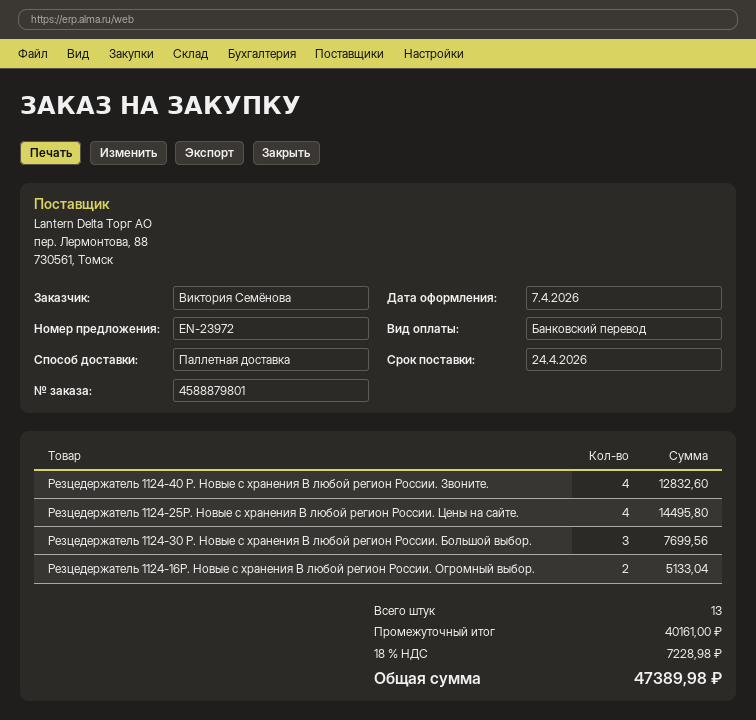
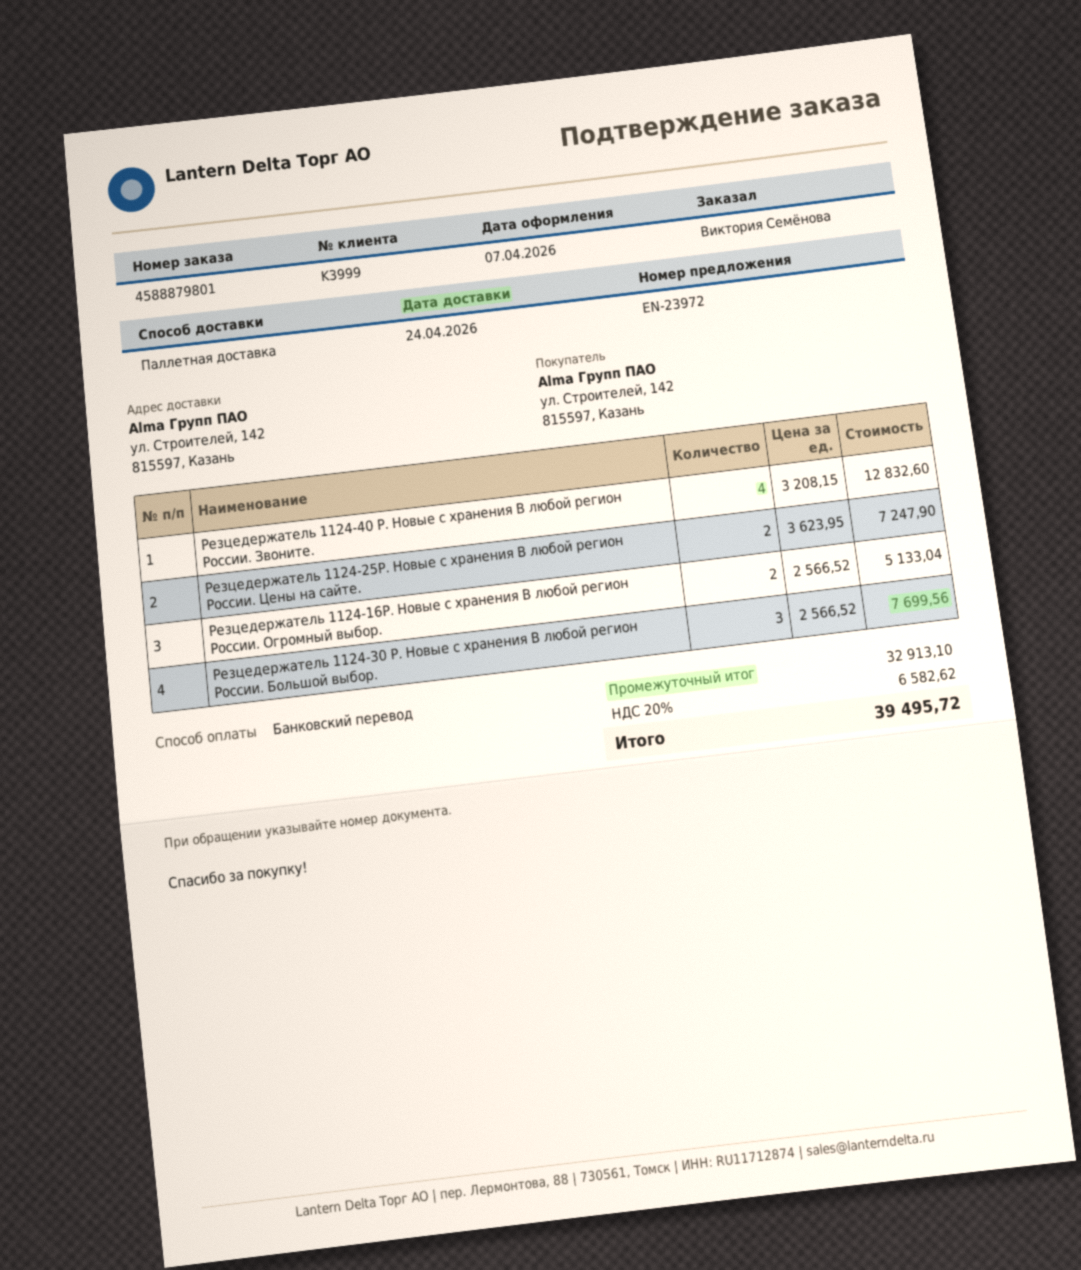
Резцедержатель 1124-25P. Новые с хранения В любой регион России. Цены на сайте.: 4 for 14495.80 -> 2 for 7247.90
subtotal: 40161.00 -> 32913.10
tax: 18% = 7228.98 -> 20% = 6582.62
total: 47389.98 -> 39495.72

